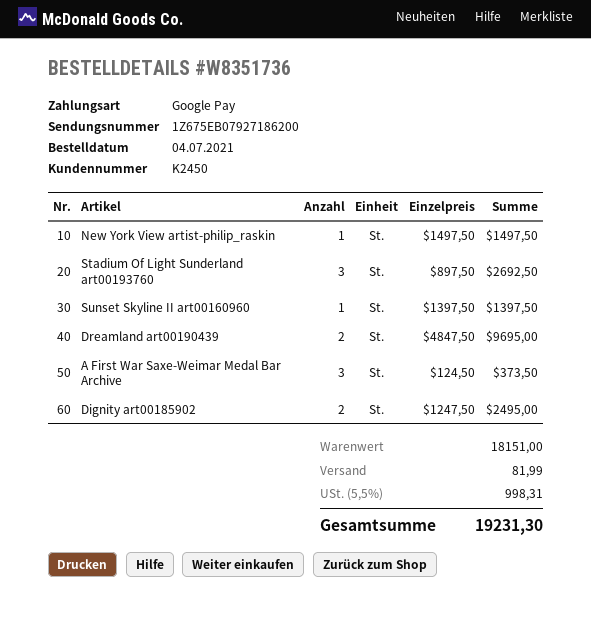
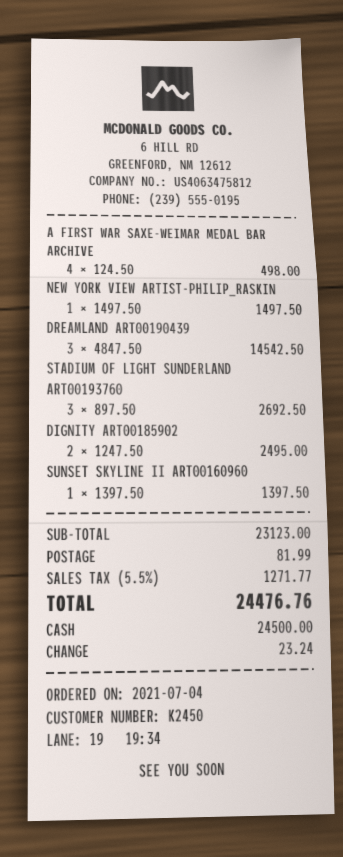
payment method: Google Pay -> cash
Dreamland art00190439: 2 x 4847.50 = 9695.00 -> 3 x 4847.50 = 14542.50
A First War Saxe-Weimar Medal Bar Archive: 3 x 124.50 = 373.50 -> 4 x 124.50 = 498.00
subtotal: 18151.00 -> 23123.00
tax: 5.5% = 998.31 -> 5.5% = 1271.77
total: 19231.30 -> 24476.76

